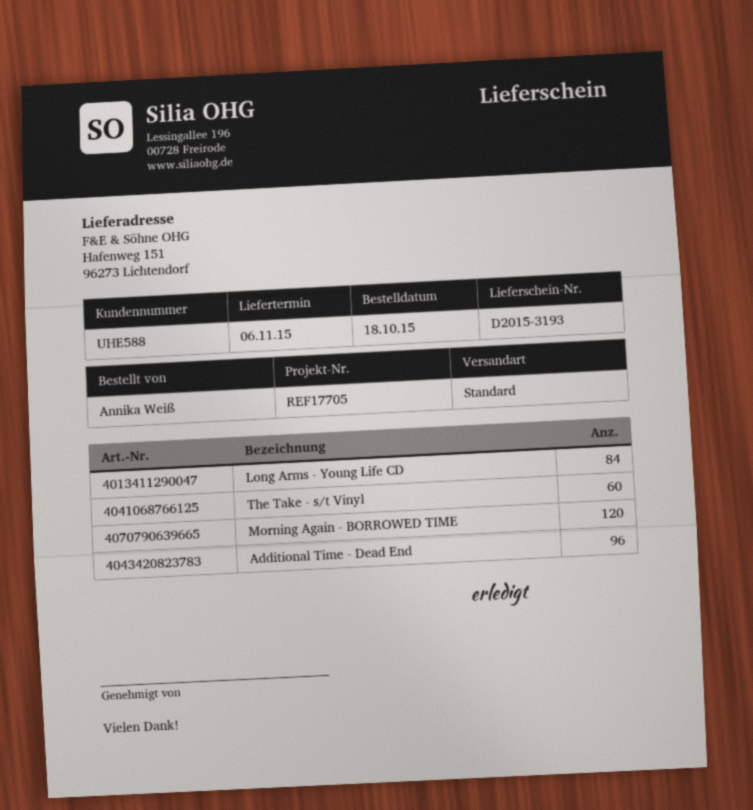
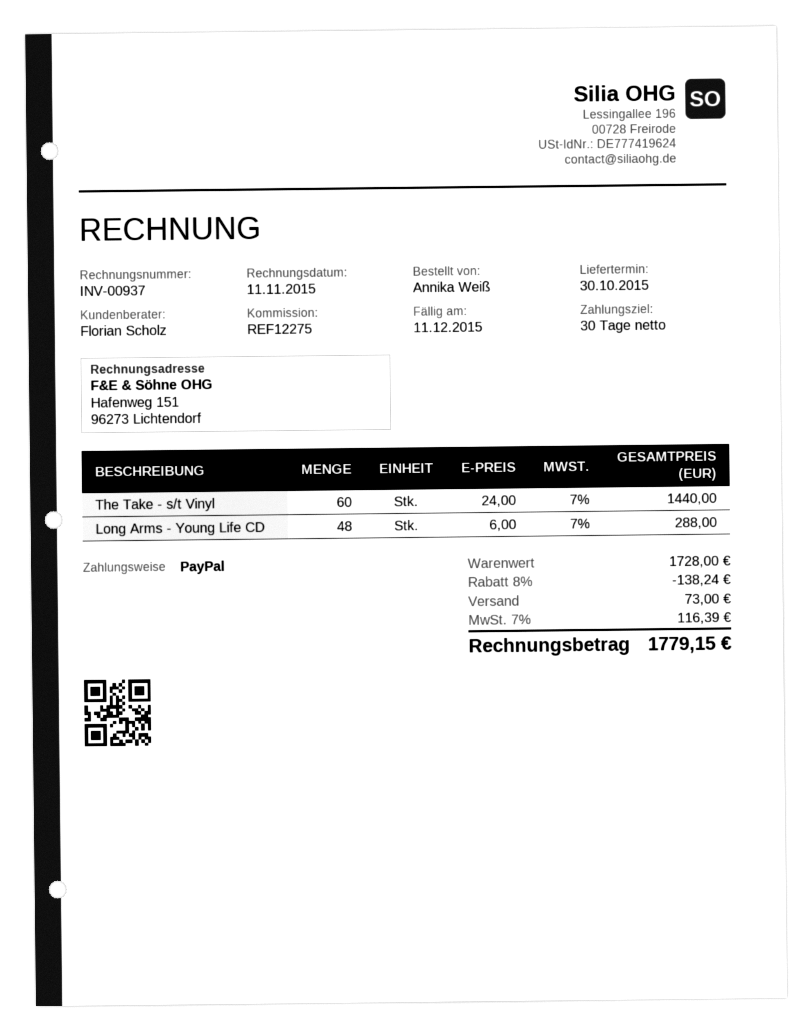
delivery date: 2015-11-06 -> 2015-10-30
reference: REF17705 -> REF12275
Long Arms - Young Life CD: 84 -> 48
Morning Again - BORROWED TIME: 120 -> none
Additional Time - Dead End: 96 -> none

